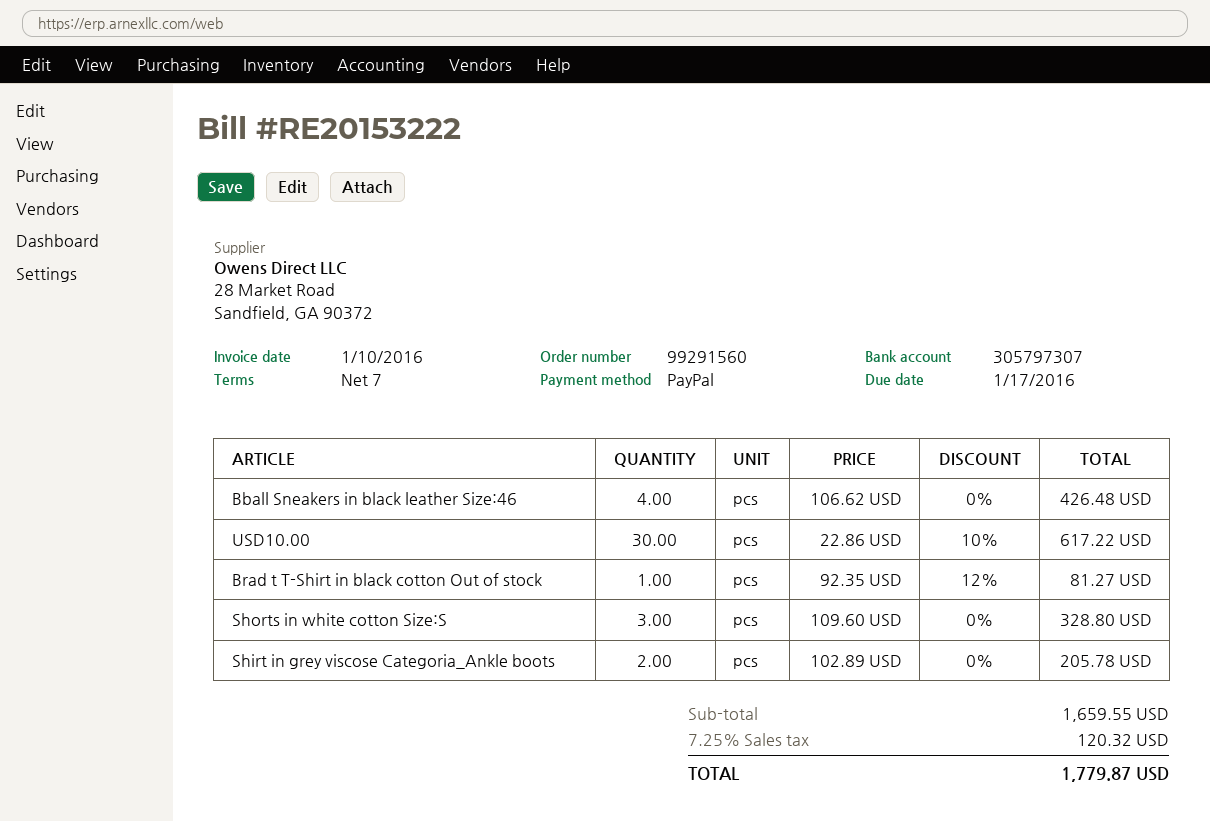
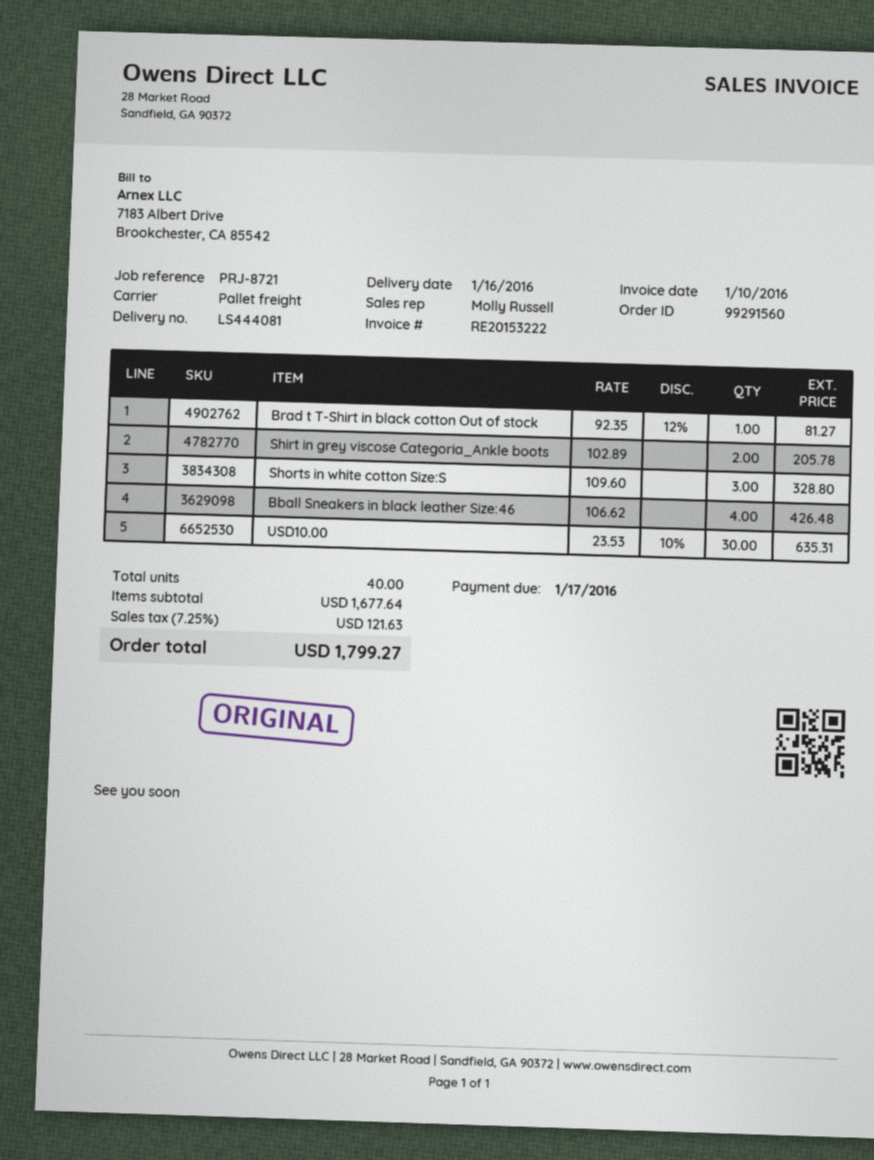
USD10.00: 30 x 22.86 - 10% = 617.22 -> 30 x 23.53 - 10% = 635.31
subtotal: 1659.55 -> 1677.64
tax: 7.25% = 120.32 -> 7.25% = 121.63
total: 1779.87 -> 1799.27

